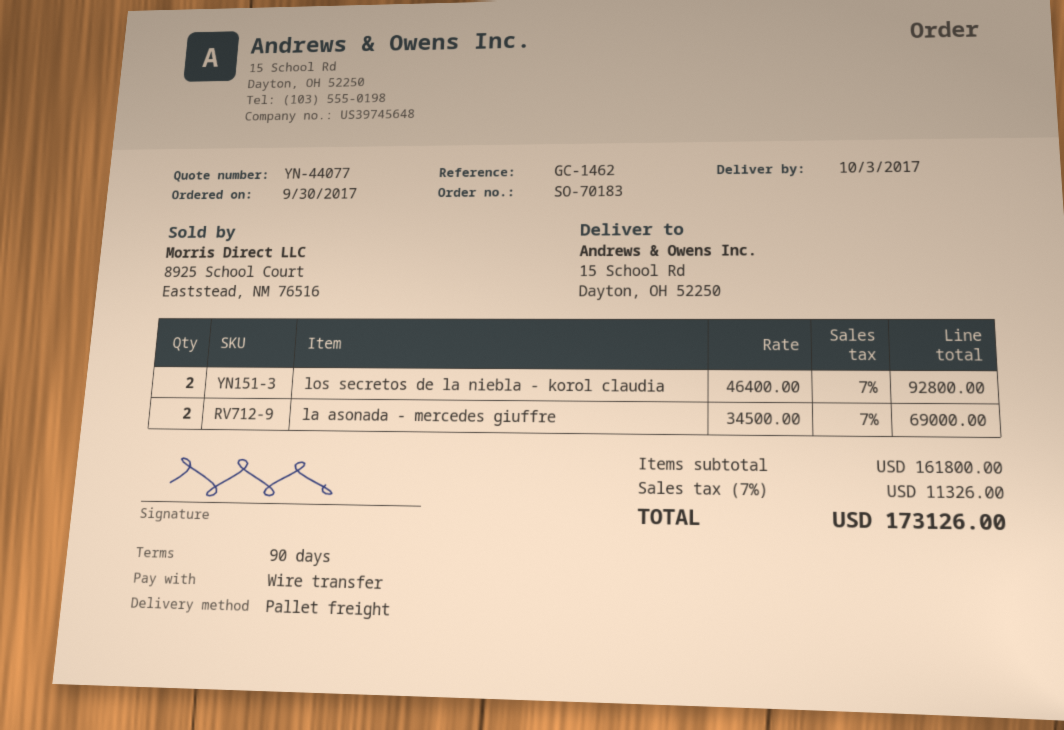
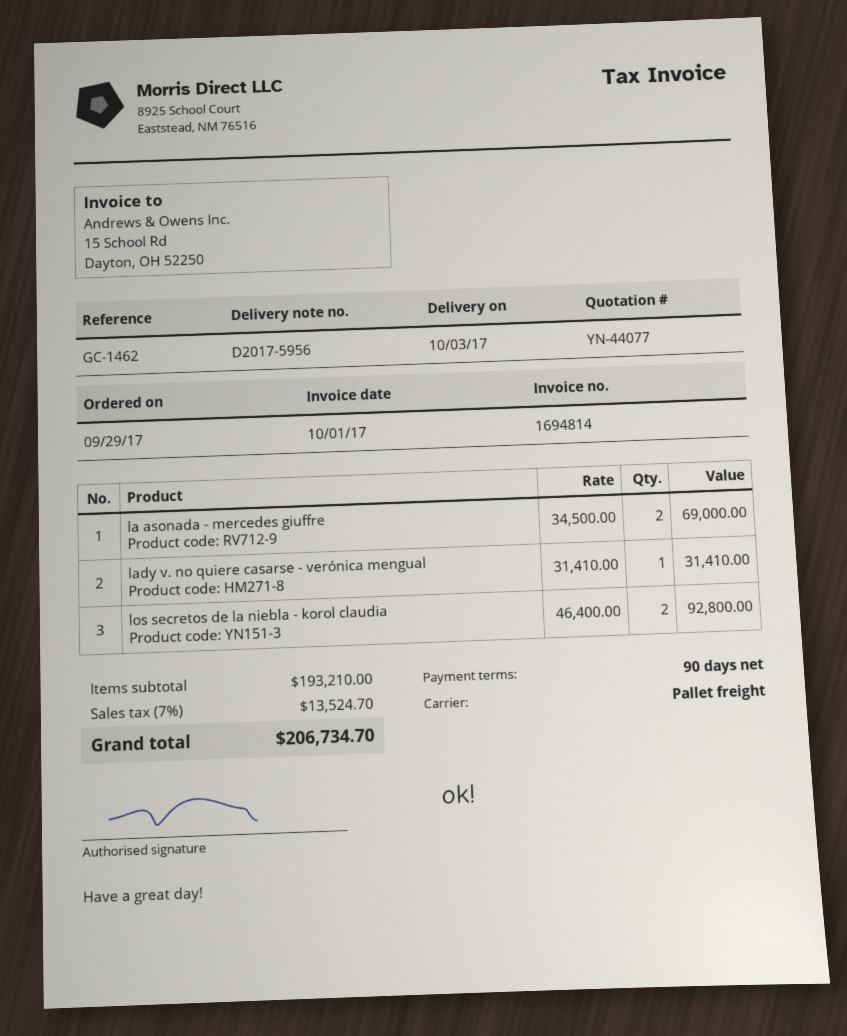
order date: 2017-09-30 -> 2017-09-29
lady v. no quiere casarse - verónica mengual: none -> 1 x 31410.00 = 31410.00
subtotal: 161800.00 -> 193210.00
tax: 7% = 11326.00 -> 7% = 13524.70
total: 173126.00 -> 206734.70

